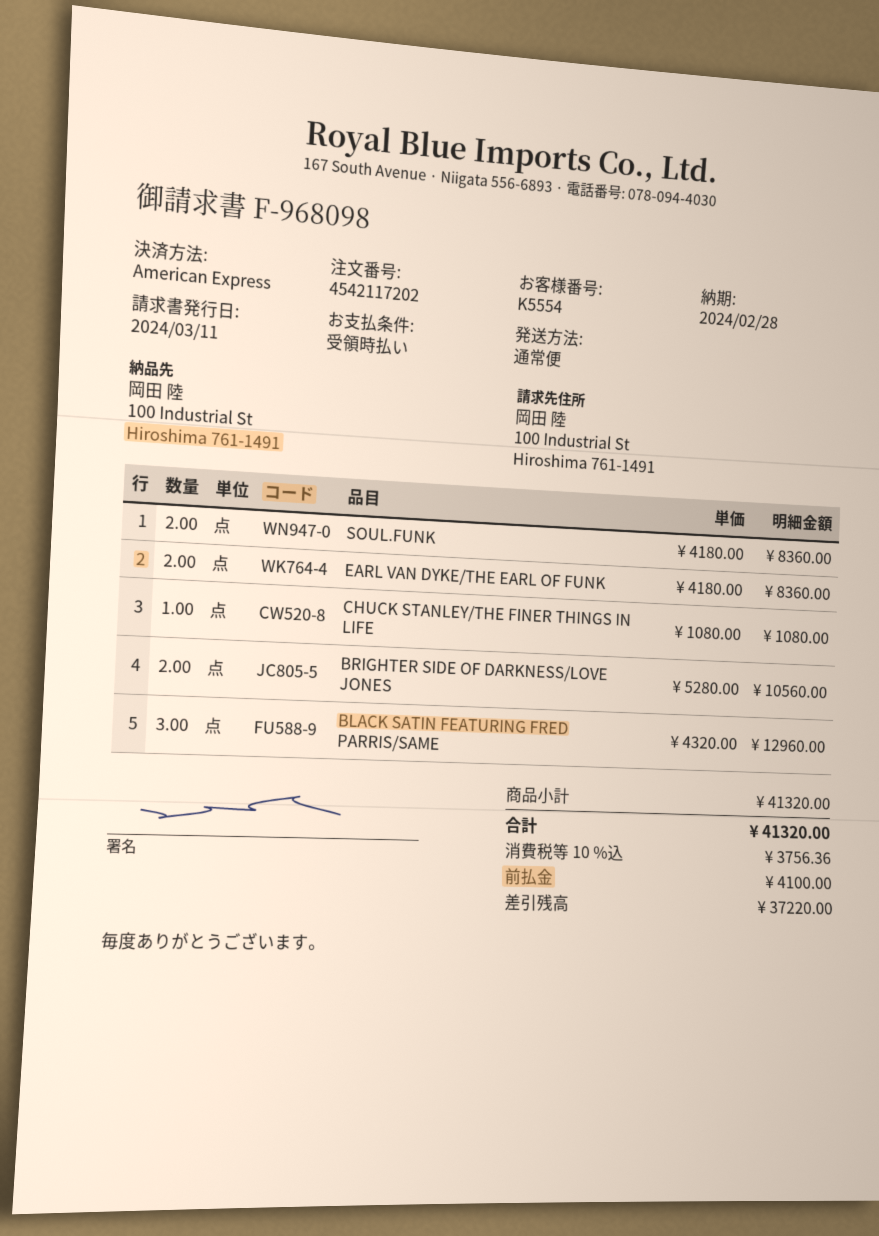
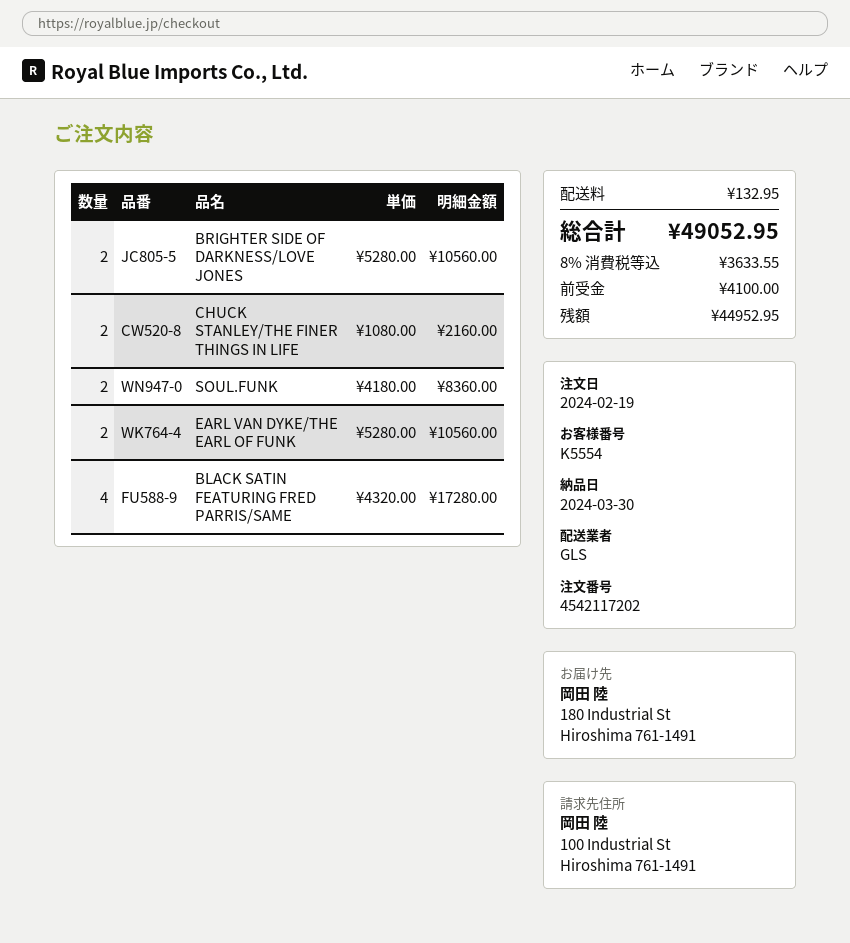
delivery date: 2024-02-28 -> 2024-03-30
shipping method: standard -> GLS
ship to: 100 Industrial St, Hiroshima 761-1491 -> 180 Industrial St, Hiroshima 761-1491
EARL VAN DYKE/THE EARL OF FUNK: 2 x 4180.00 = 8360.00 -> 2 x 5280.00 = 10560.00
CHUCK STANLEY/THE FINER THINGS IN LIFE: 1 x 1080.00 = 1080.00 -> 2 x 1080.00 = 2160.00
BLACK SATIN FEATURING FRED PARRIS/SAME: 3 x 4320.00 = 12960.00 -> 4 x 4320.00 = 17280.00
shipping: none -> 132.95
tax: 10% = 3756.36 -> 8% = 3633.55
total: 41320.00 -> 49052.95
balance: 37220.00 -> 44952.95

